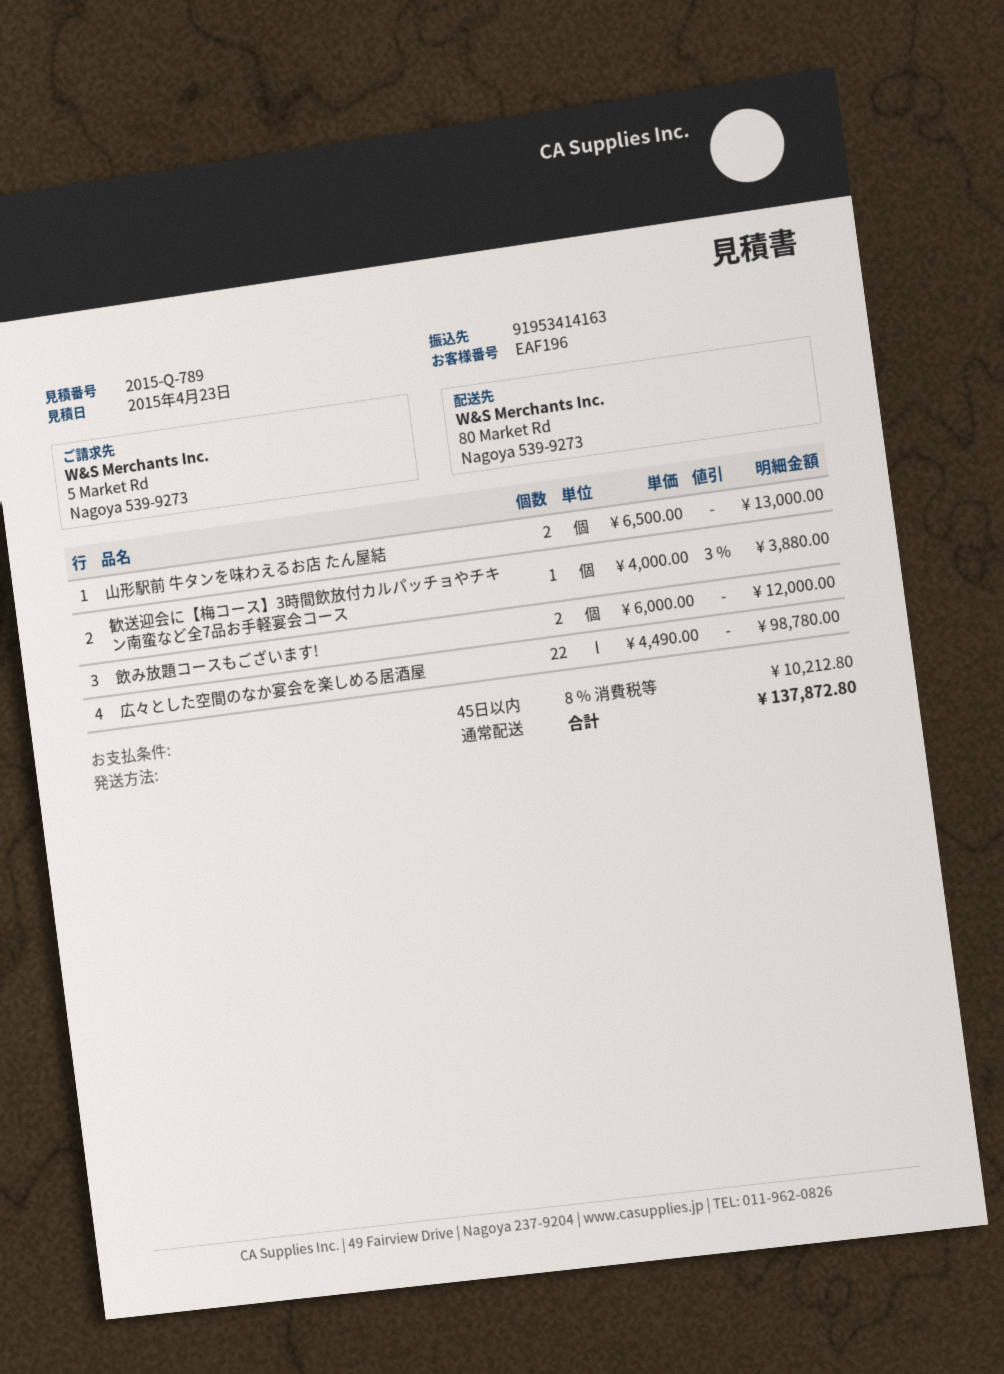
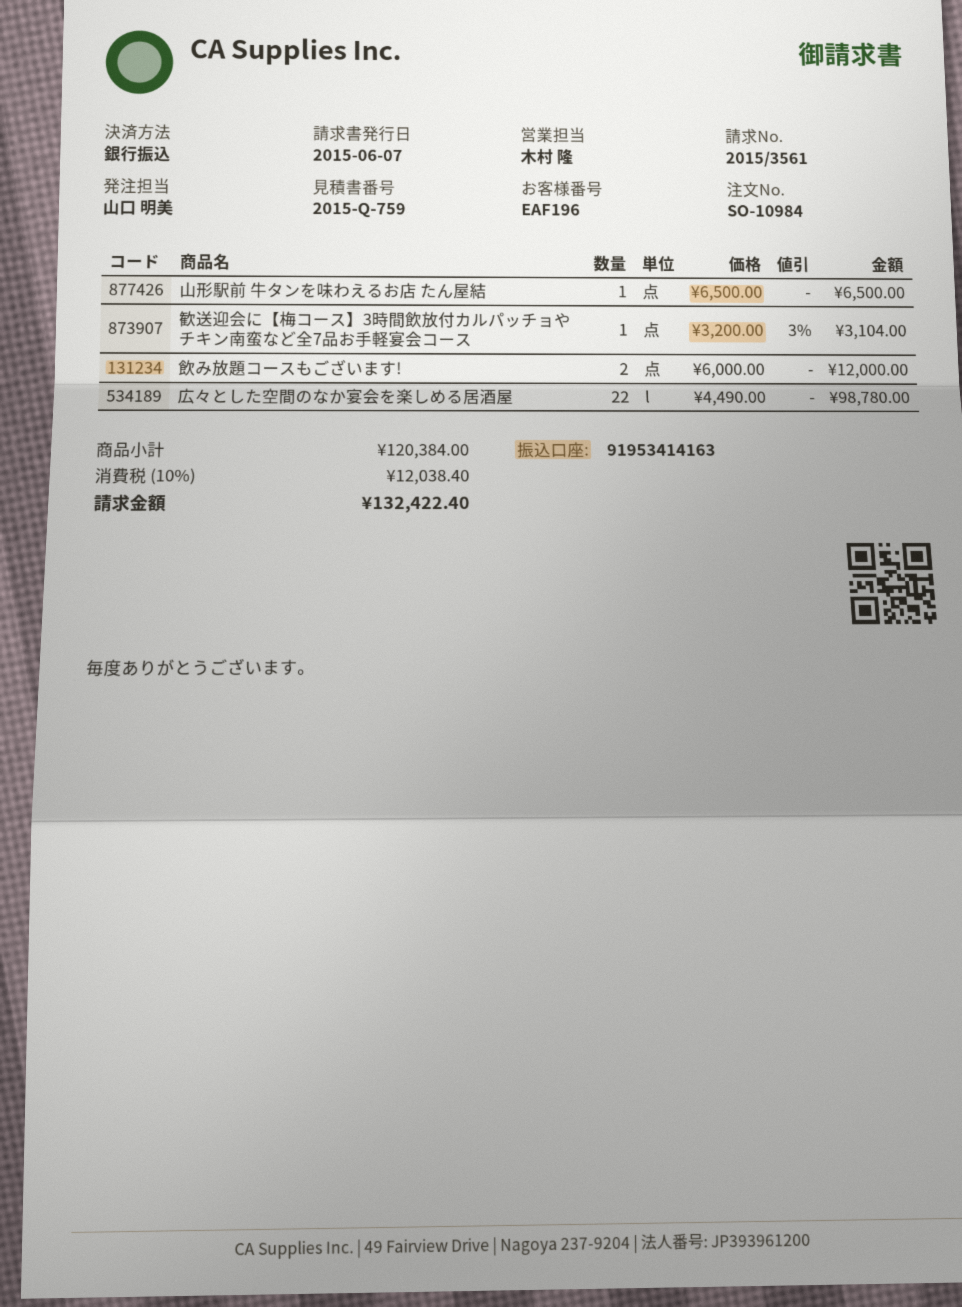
quote number: 2015-Q-789 -> 2015-Q-759
山形駅前 牛タンを味わえるお店 たん屋結: 2 x 6500.00 = 13000.00 -> 1 x 6500.00 = 6500.00
歓送迎会に【梅コース】3時間飲放付カルパッチョやチキン南蛮など全7品お手軽宴会コース: 1 x 4000.00 - 3% = 3880.00 -> 1 x 3200.00 - 3% = 3104.00
tax: 8% = 10212.80 -> 10% = 12038.40
total: 137872.80 -> 132422.40

